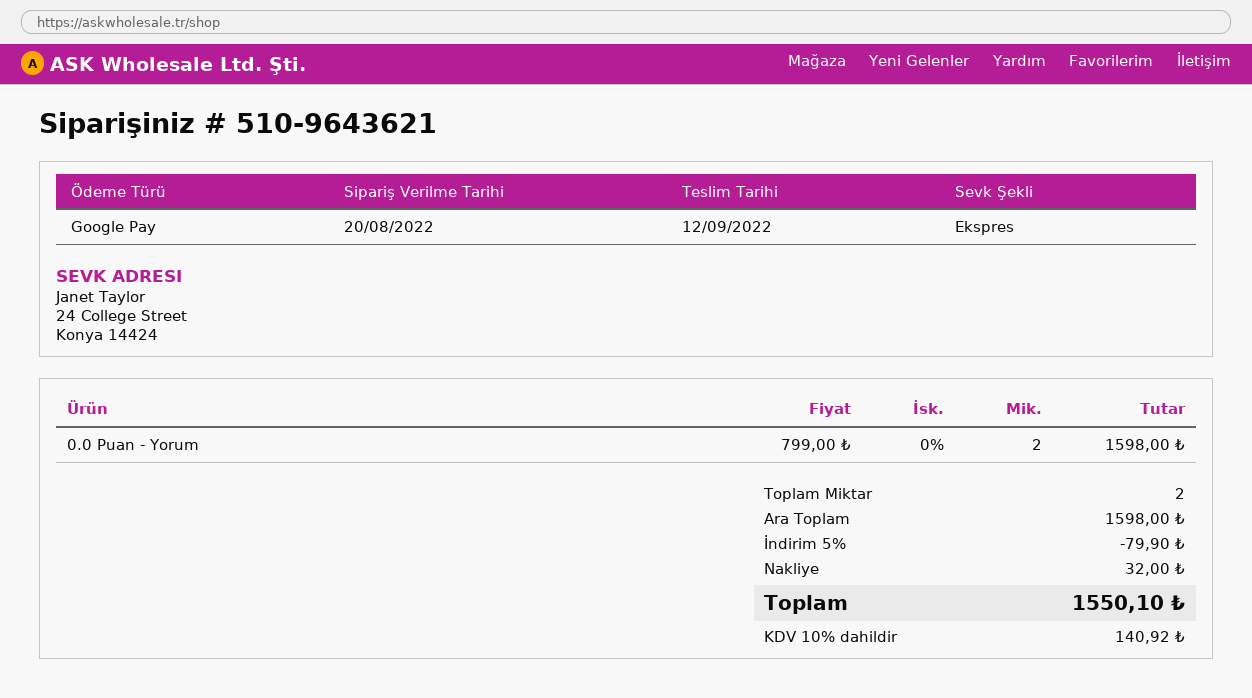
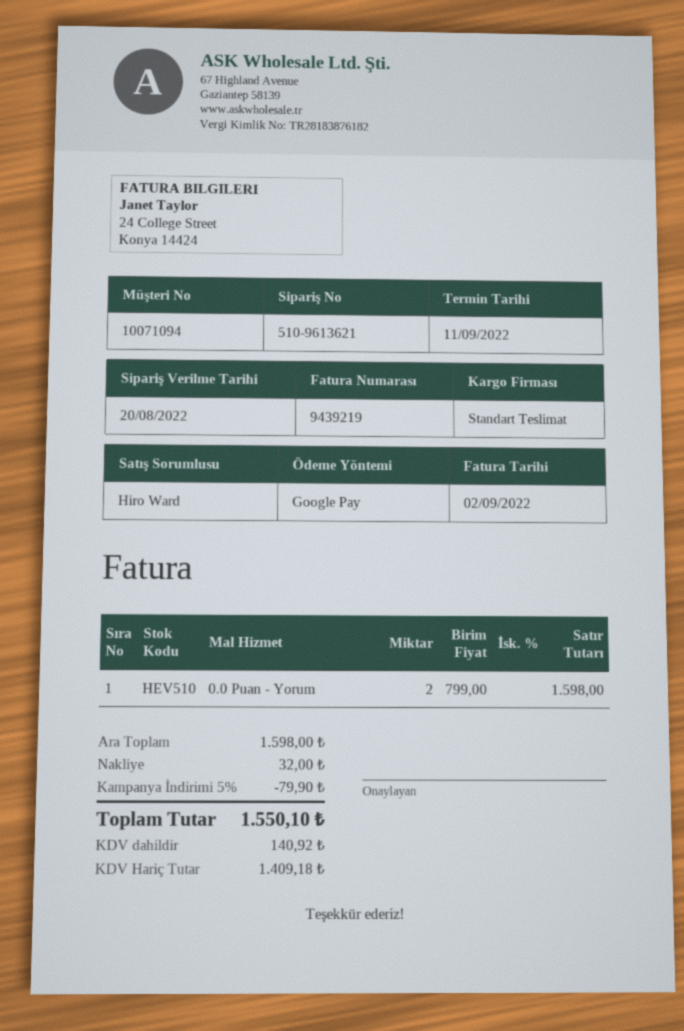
order number: 510-9643621 -> 510-9613621
delivery date: 2022-09-12 -> 2022-09-11
shipping method: express -> standard

